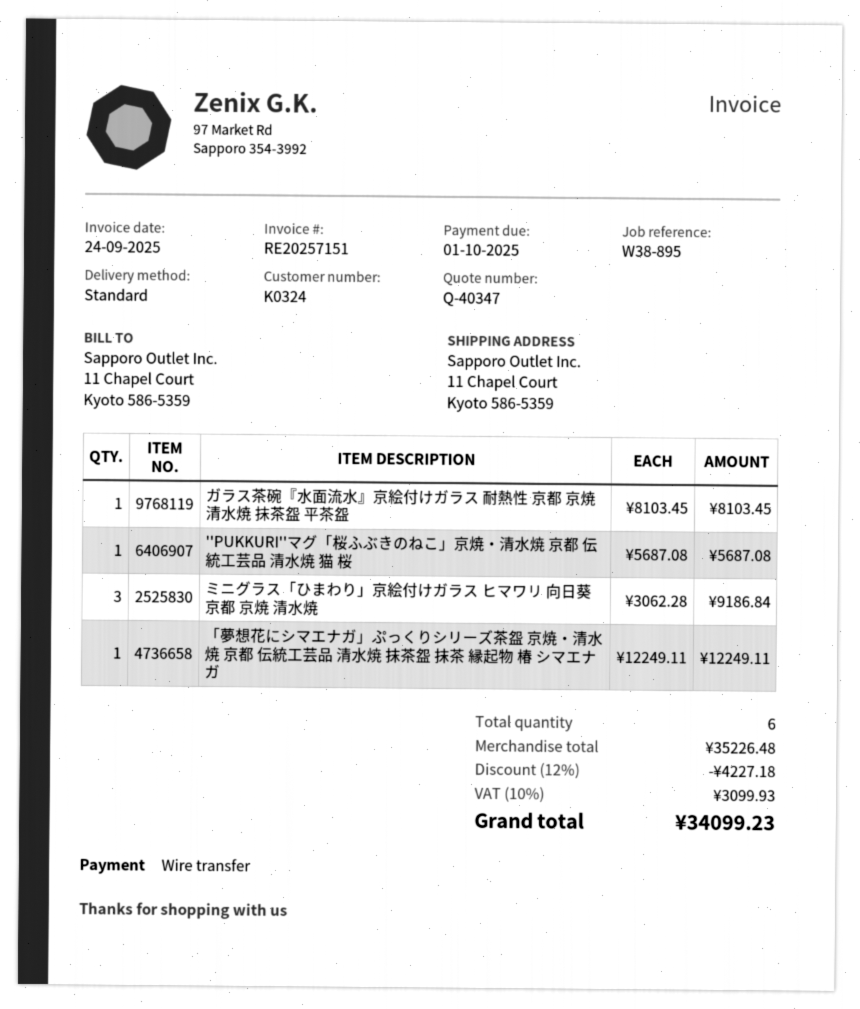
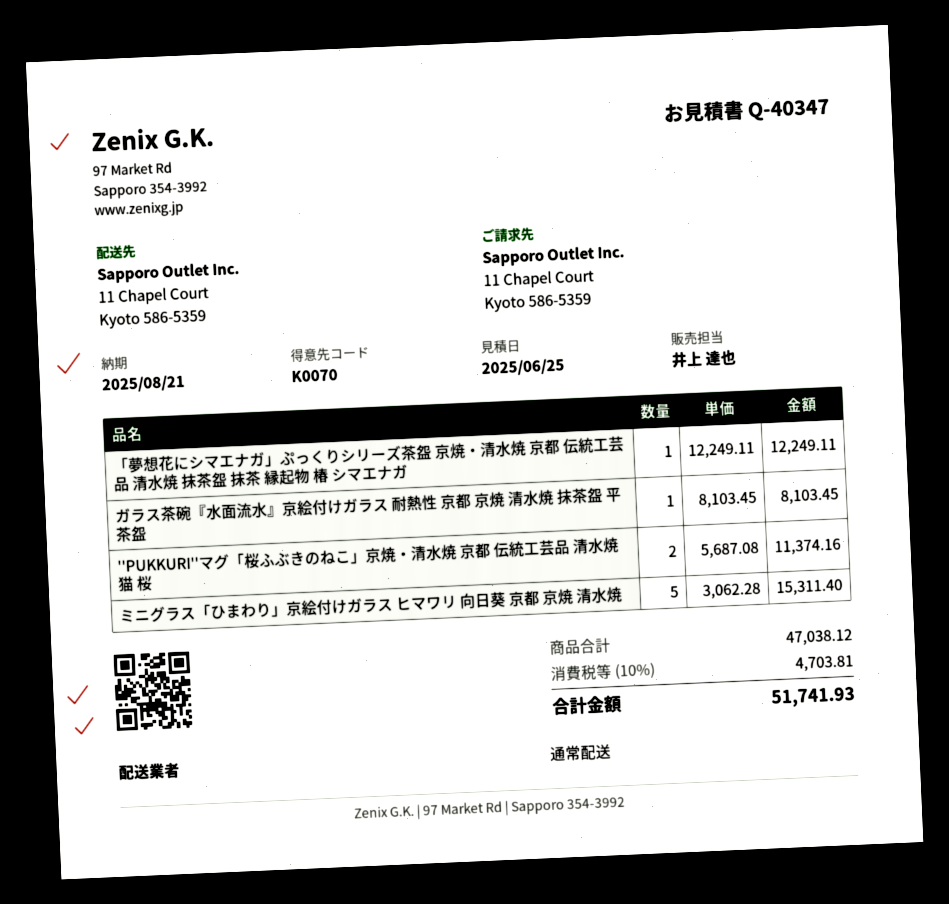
customer number: K0324 -> K0070
''PUKKURI''マグ「桜ふぶきのねこ」京焼・清水焼 京都 伝統工芸品 清水焼 猫 桜: 1 x 5687.08 = 5687.08 -> 2 x 5687.08 = 11374.16
ミニグラス「ひまわり」京絵付けガラス ヒマワリ 向日葵 京都 京焼 清水焼: 3 x 3062.28 = 9186.84 -> 5 x 3062.28 = 15311.40
subtotal: 35226.48 -> 47038.12
discount: 12% = 4227.18 -> none
tax: 10% = 3099.93 -> 10% = 4703.81
total: 34099.23 -> 51741.93

